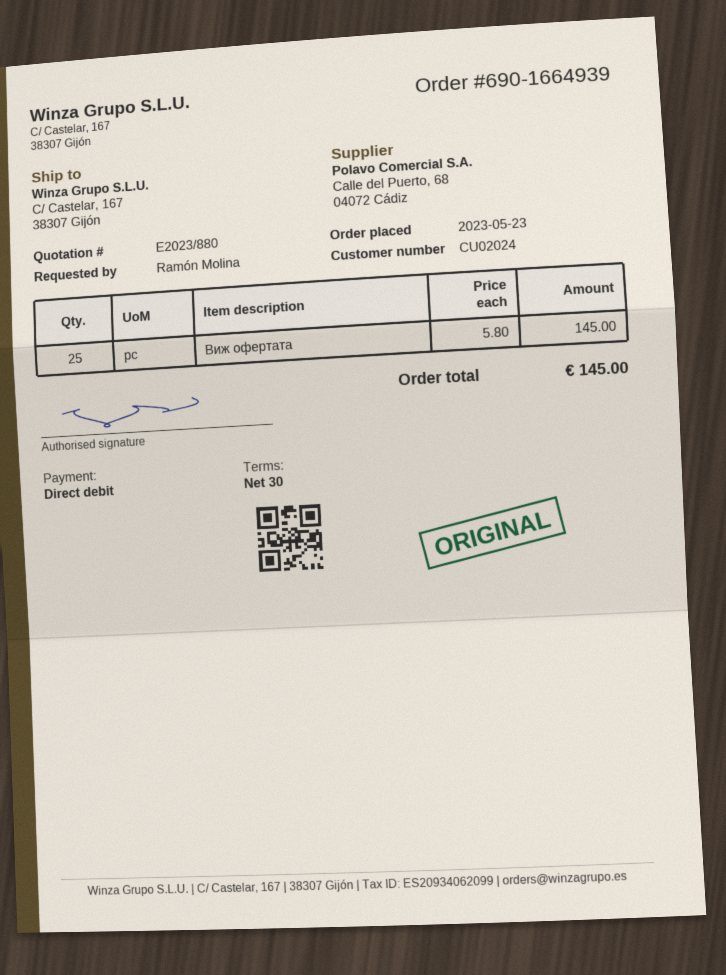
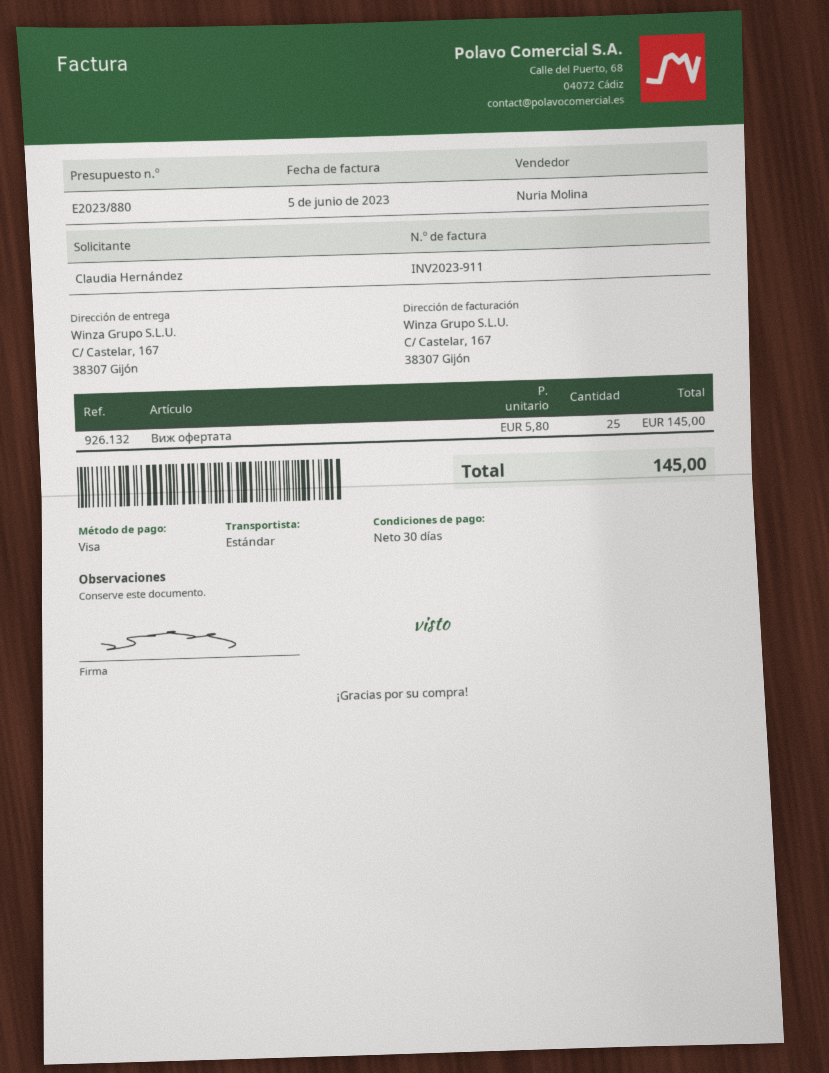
ordered by: Ramón Molina -> Claudia Hernández
payment method: direct debit -> Visa

